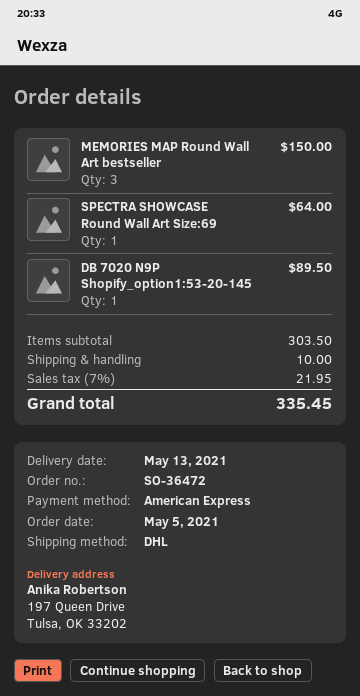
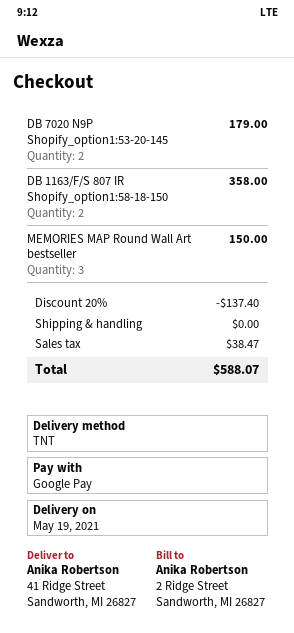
delivery date: 2021-05-13 -> 2021-05-19
payment method: American Express -> Google Pay
shipping method: DHL -> TNT
ship to: 197 Queen Drive, Tulsa, OK 33202 -> 41 Ridge Street, Sandworth, MI 26827
SPECTRA SHOWCASE Round Wall Art Size:69: 1 for 64.00 -> none
DB 7020 N9P Shopify_option1:53-20-145: 1 for 89.50 -> 2 for 179.00
DB 1163/F/S 807 IR Shopify_option1:58-18-150: none -> 2 for 358.00
discount: none -> 20% = 137.40
shipping: 10.00 -> 0.00
tax: 21.95 -> 38.47
total: 335.45 -> 588.07

